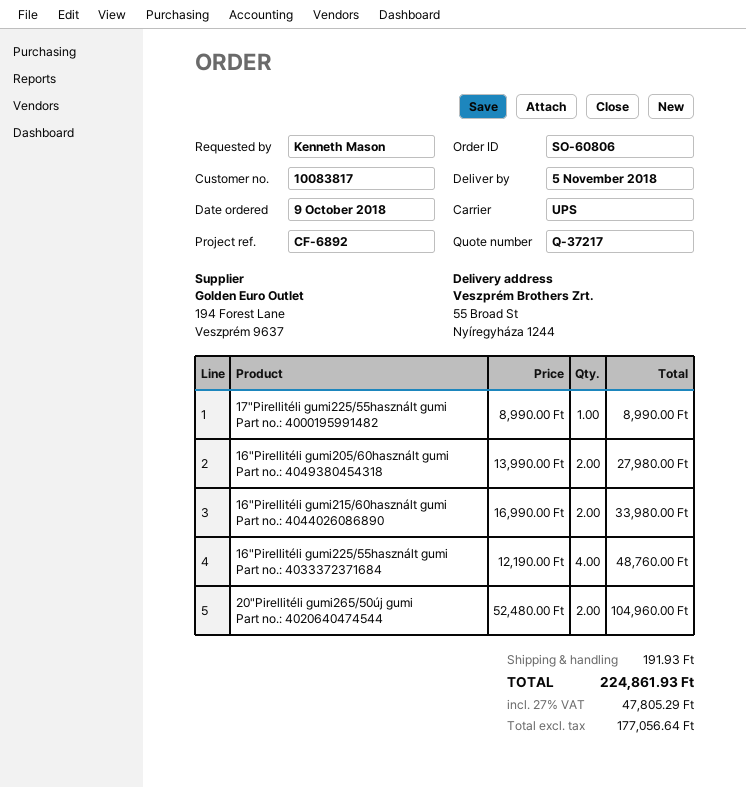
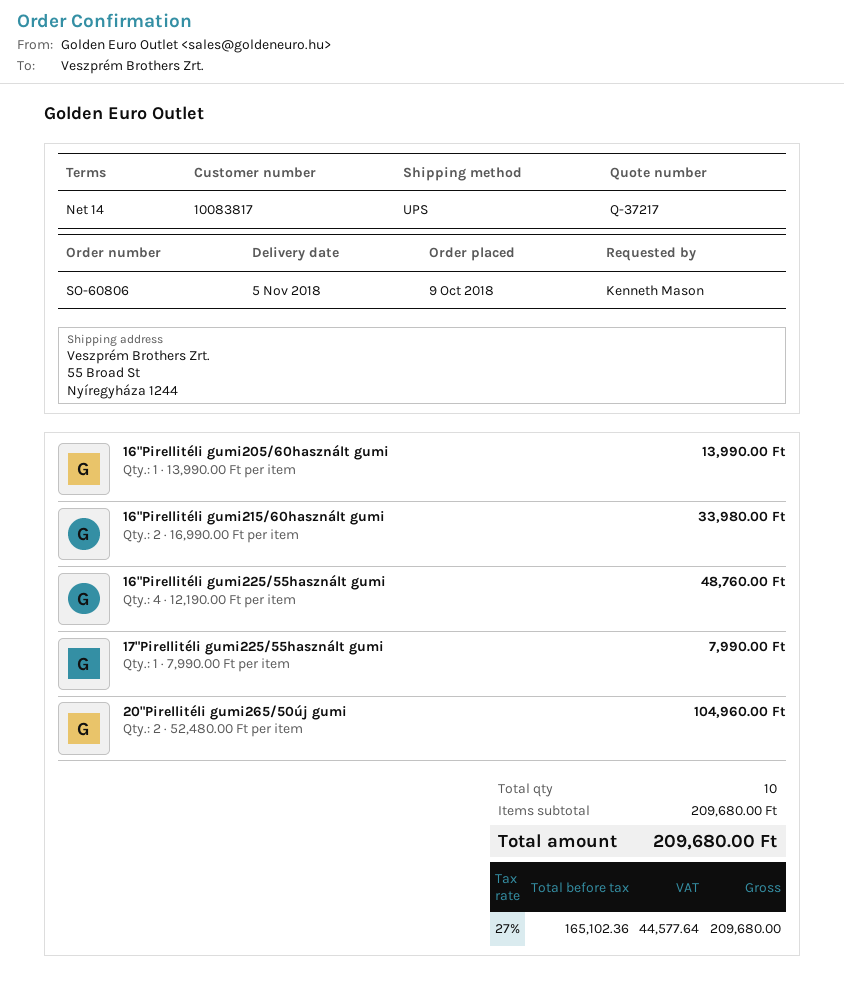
17"Pirellitéli gumi225/55használt gumi: 1 x 8990.00 = 8990.00 -> 1 x 7990.00 = 7990.00
16"Pirellitéli gumi205/60használt gumi: 2 x 13990.00 = 27980.00 -> 1 x 13990.00 = 13990.00
shipping: 191.93 -> none
net: 177056.64 -> 165102.36
tax: 27% = 47805.29 -> 27% = 44577.64
total: 224861.93 -> 209680.00

